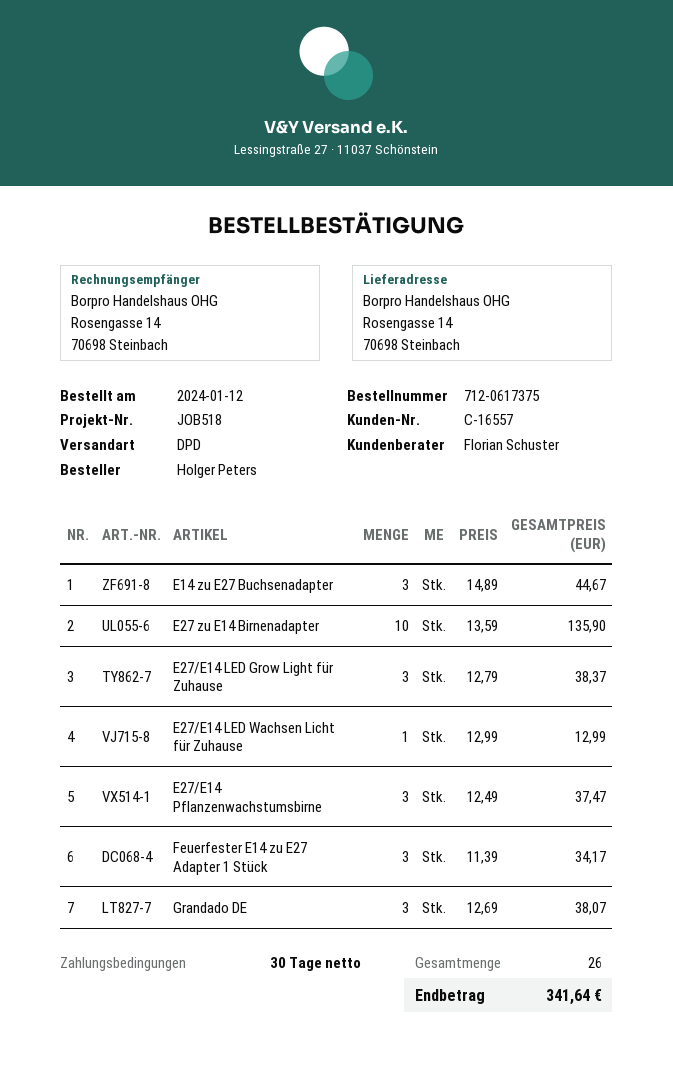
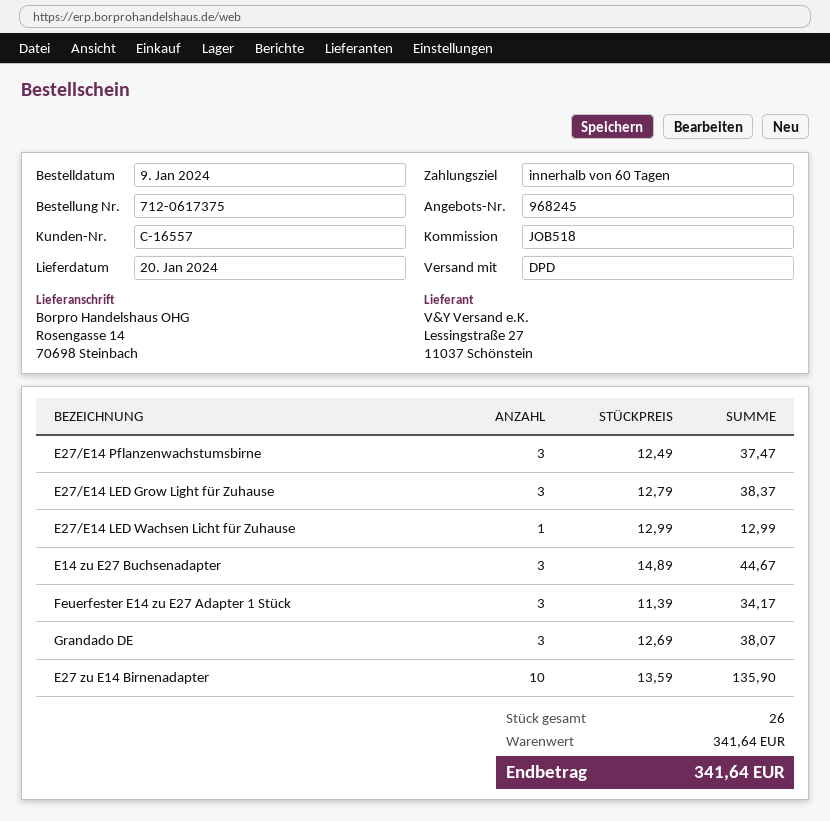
order date: 2024-01-12 -> 2024-01-09
payment terms: 30 days -> 60 days

